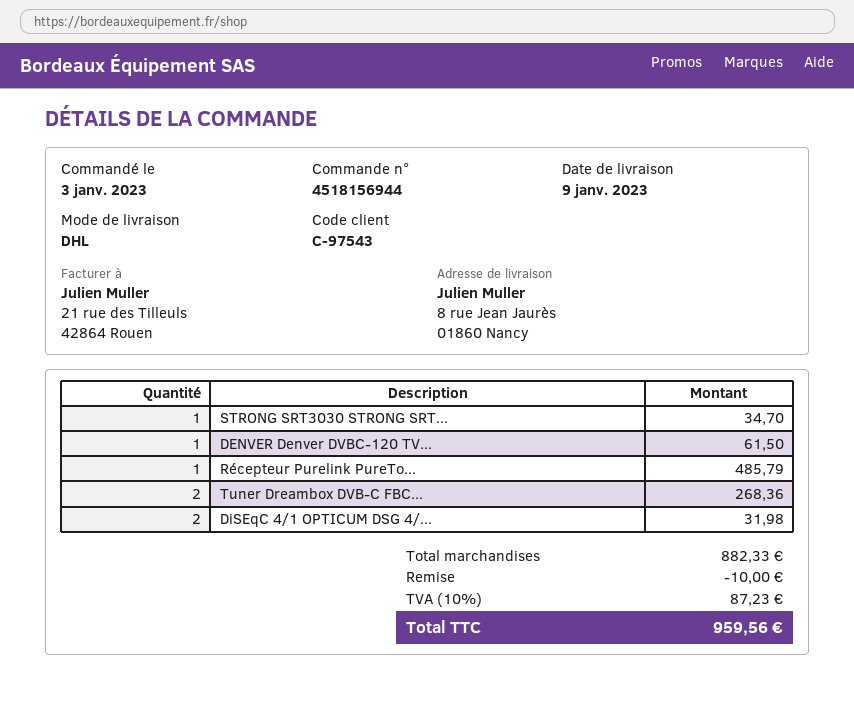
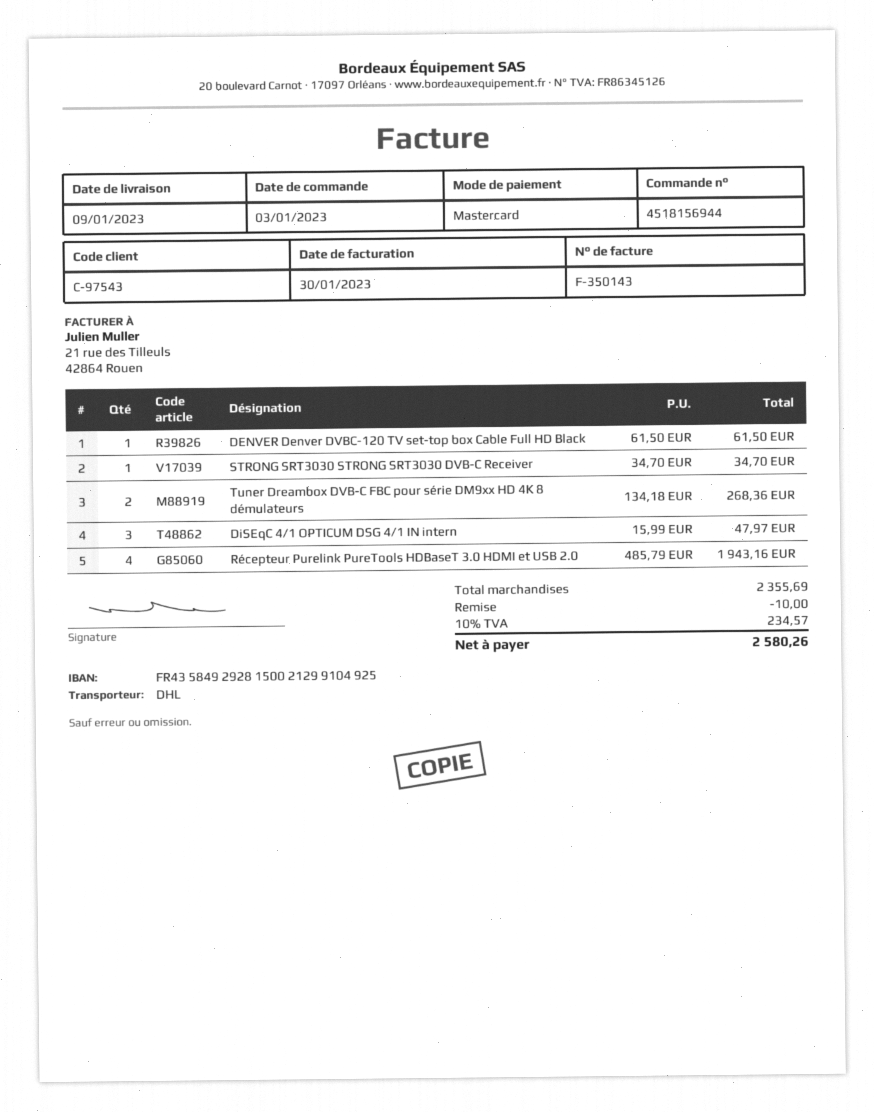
Récepteur Purelink PureTo...: 1 for 485.79 -> 4 for 1943.16
DiSEqC 4/1 OPTICUM DSG 4/...: 2 for 31.98 -> 3 for 47.97
subtotal: 882.33 -> 2355.69
tax: 10% = 87.23 -> 10% = 234.57
total: 959.56 -> 2580.26

